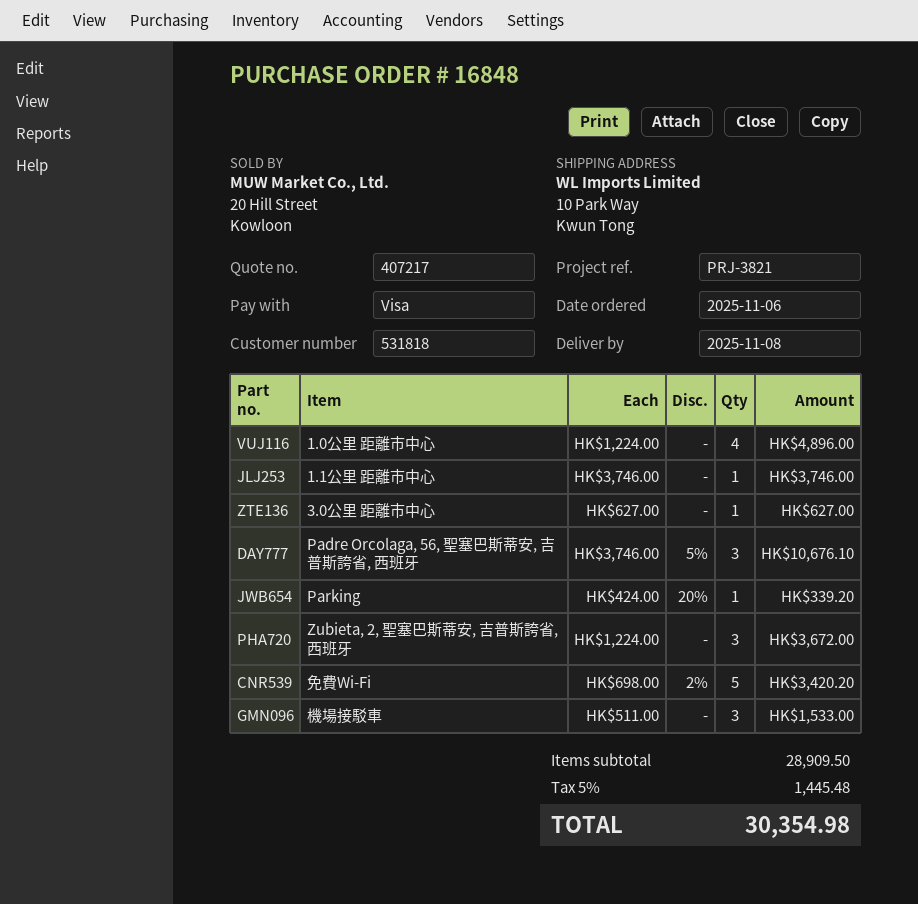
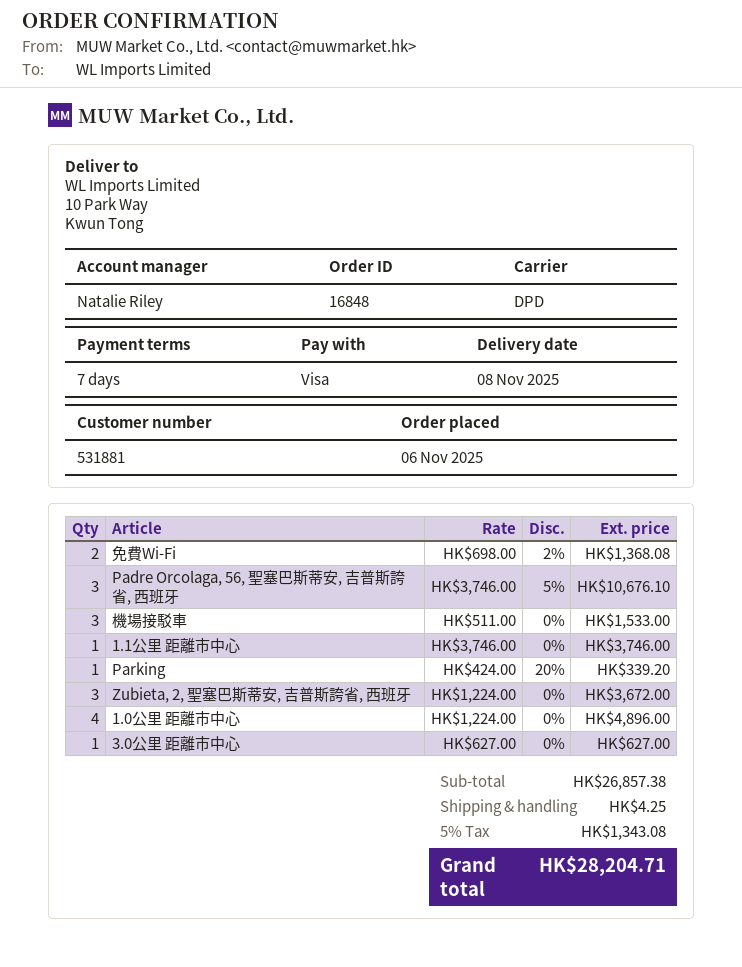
customer number: 531818 -> 531881
免費Wi-Fi: 5 x 698.00 - 2% = 3420.20 -> 2 x 698.00 - 2% = 1368.08
subtotal: 28909.50 -> 26857.38
shipping: none -> 4.25
tax: 5% = 1445.48 -> 5% = 1343.08
total: 30354.98 -> 28204.71

